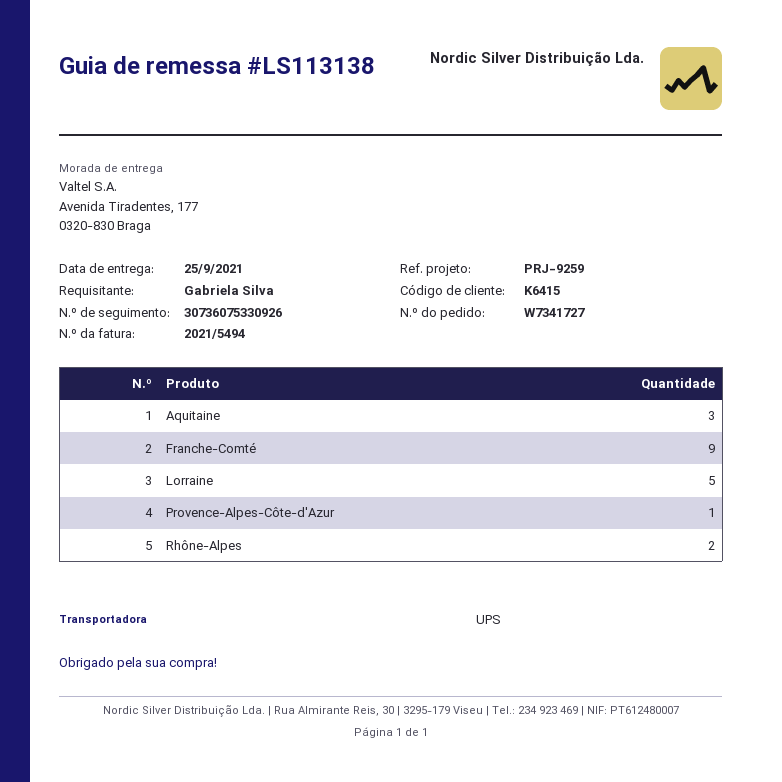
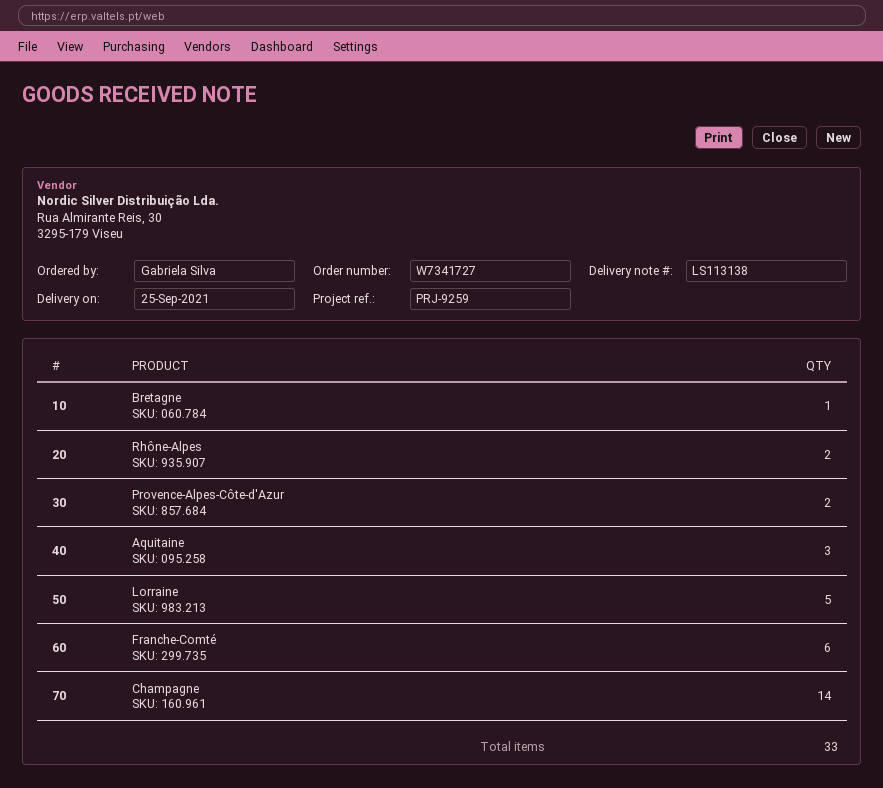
Franche-Comté: 9 -> 6
Provence-Alpes-Côte-d'Azur: 1 -> 2
Bretagne: none -> 1
Champagne: none -> 14

